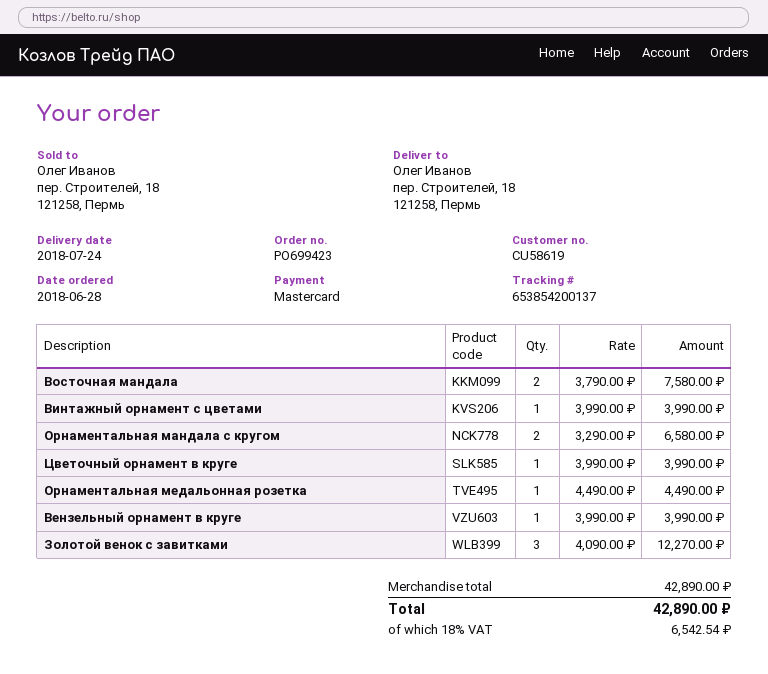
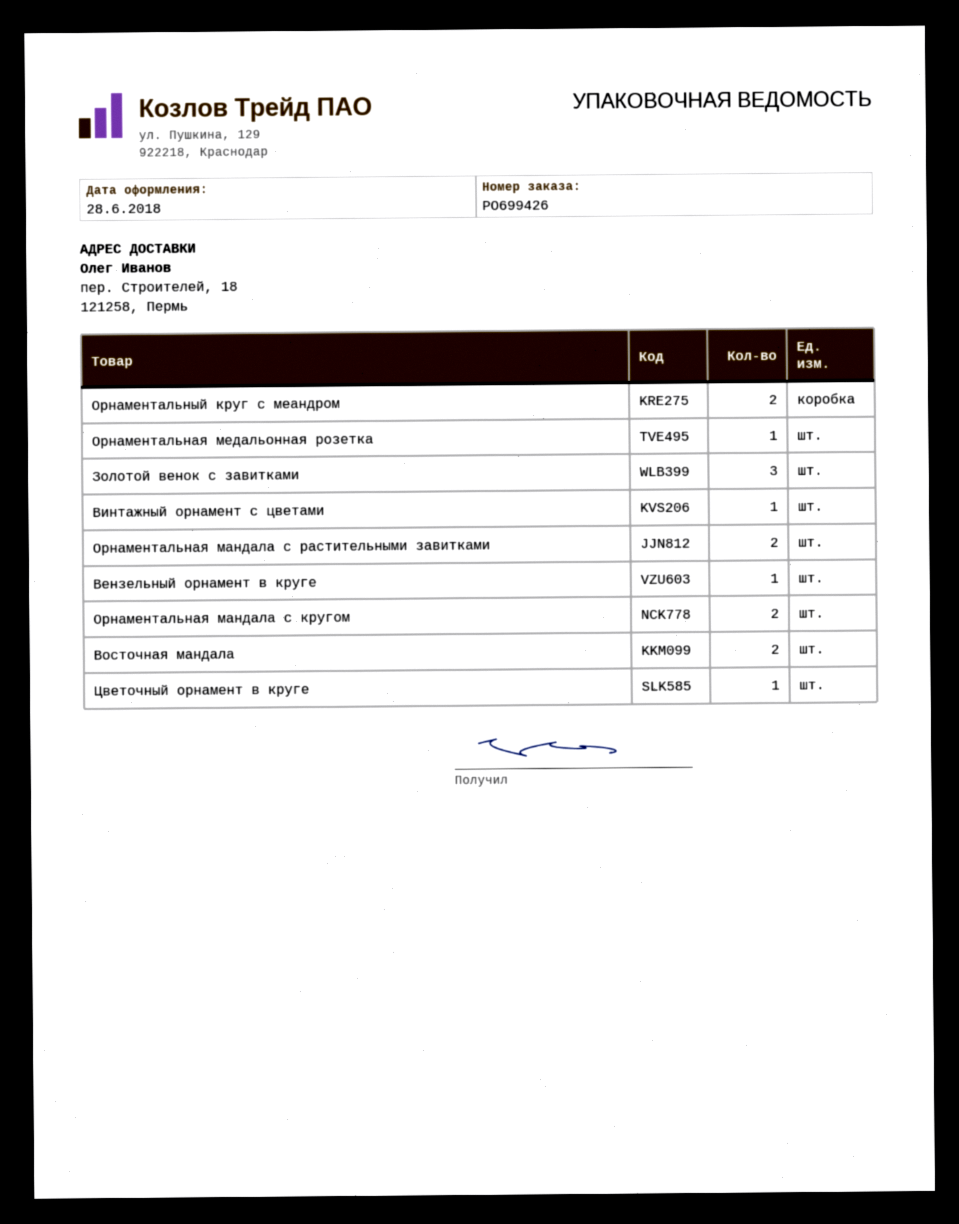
order number: PO699423 -> PO699426
Орнаментальный круг с меандром: none -> 2
Орнаментальная мандала с растительными завитками: none -> 2

